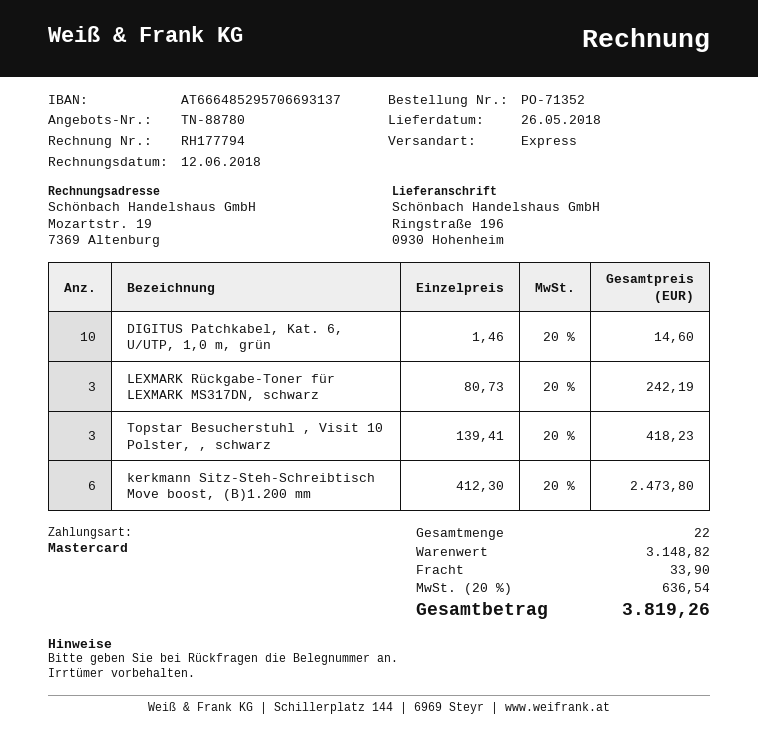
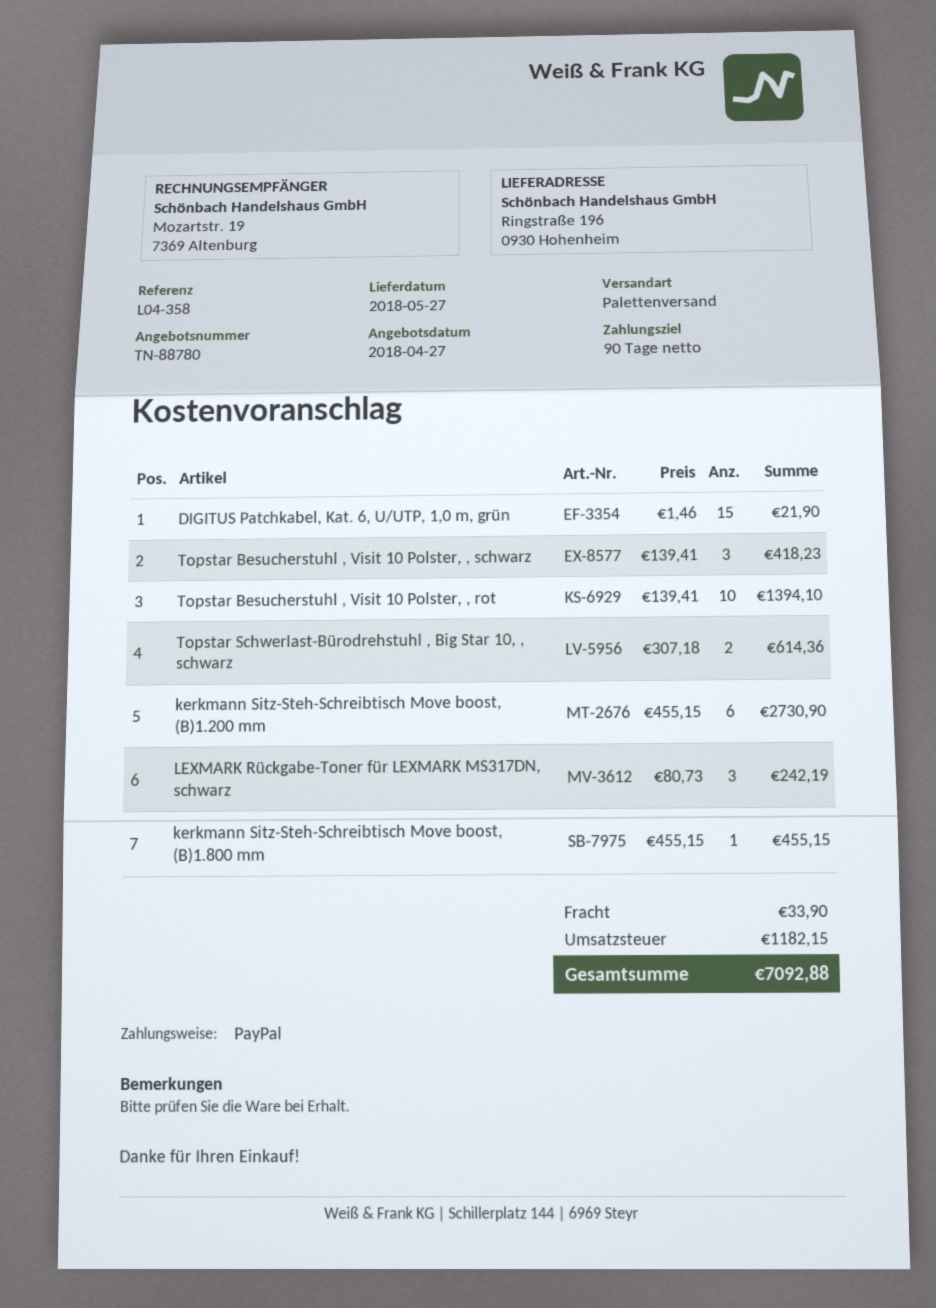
delivery date: 2018-05-26 -> 2018-05-27
payment method: Mastercard -> PayPal
shipping method: express -> pallet freight
DIGITUS Patchkabel, Kat. 6, U/UTP, 1,0 m, grün: 10 x 1.46 = 14.60 -> 15 x 1.46 = 21.90
kerkmann Sitz-Steh-Schreibtisch Move boost, (B)1.200 mm: 6 x 412.30 = 2473.80 -> 6 x 455.15 = 2730.90
Topstar Besucherstuhl , Visit 10 Polster, , rot: none -> 10 x 139.41 = 1394.10
Topstar Schwerlast-Bürodrehstuhl , Big Star 10, , schwarz: none -> 2 x 307.18 = 614.36
kerkmann Sitz-Steh-Schreibtisch Move boost, (B)1.800 mm: none -> 1 x 455.15 = 455.15
tax: 636.54 -> 1182.15
total: 3819.26 -> 7092.88

